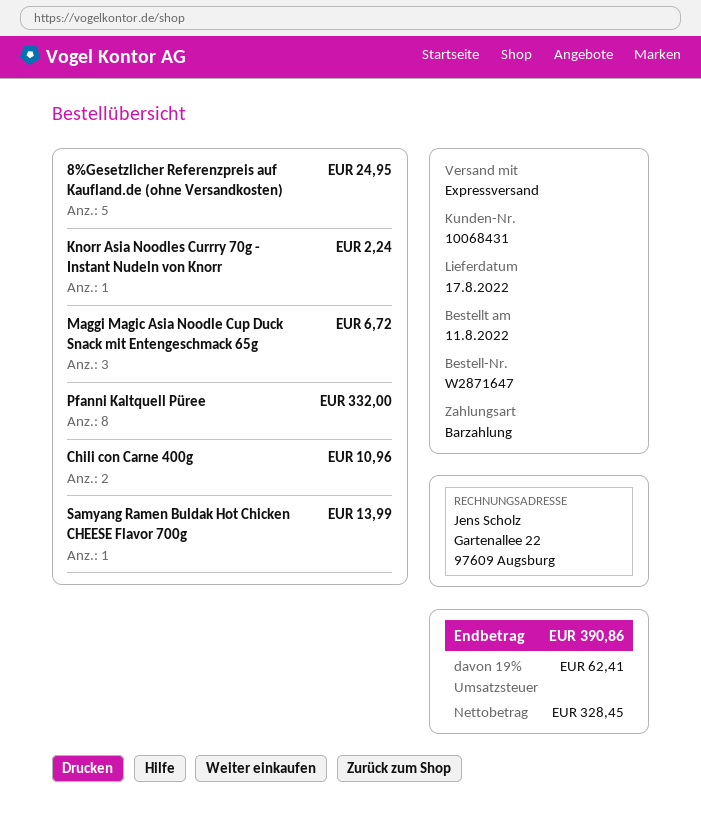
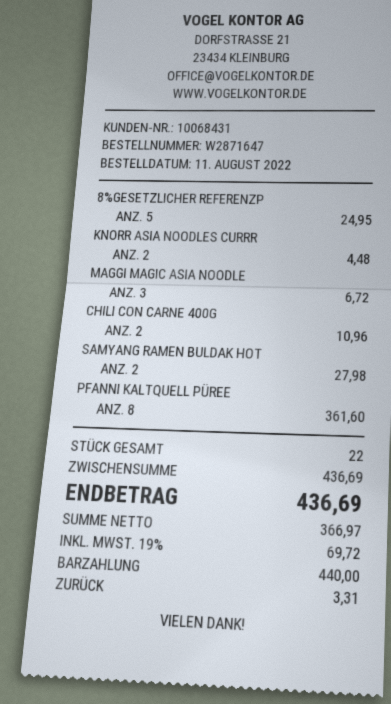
Knorr Asia Noodles Currry 70g - Instant Nudeln von Knorr: 1 for 2.24 -> 2 for 4.48
Pfanni Kaltquell Püree: 8 for 332.00 -> 8 for 361.60
Samyang Ramen Buldak Hot Chicken CHEESE Flavor 700g: 1 for 13.99 -> 2 for 27.98
net: 328.45 -> 366.97
tax: 19% = 62.41 -> 19% = 69.72
total: 390.86 -> 436.69

